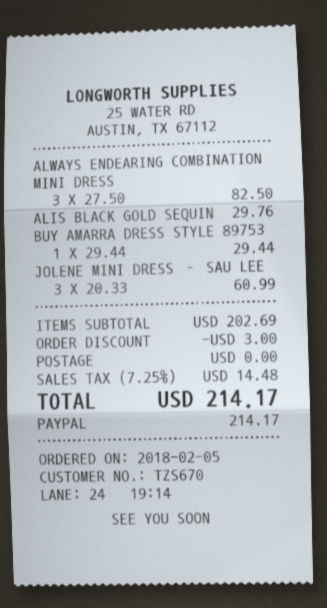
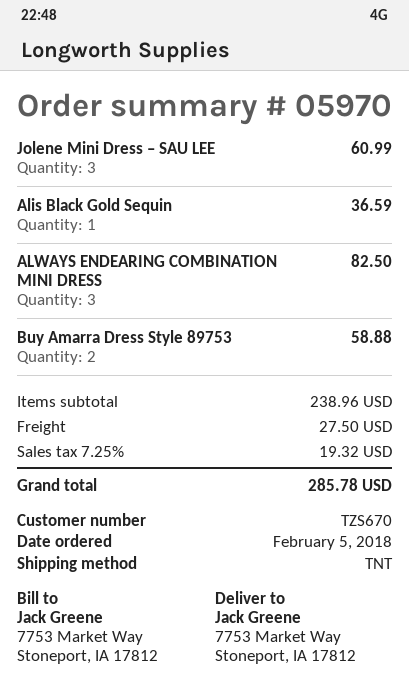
ALIS BLACK GOLD SEQUIN: 1 for 29.76 -> 1 for 36.59
BUY AMARRA DRESS STYLE 89753: 1 for 29.44 -> 2 for 58.88
subtotal: 202.69 -> 238.96
discount: 3.00 -> none
shipping: 0.00 -> 27.50
tax: 7.25% = 14.48 -> 7.25% = 19.32
total: 214.17 -> 285.78

